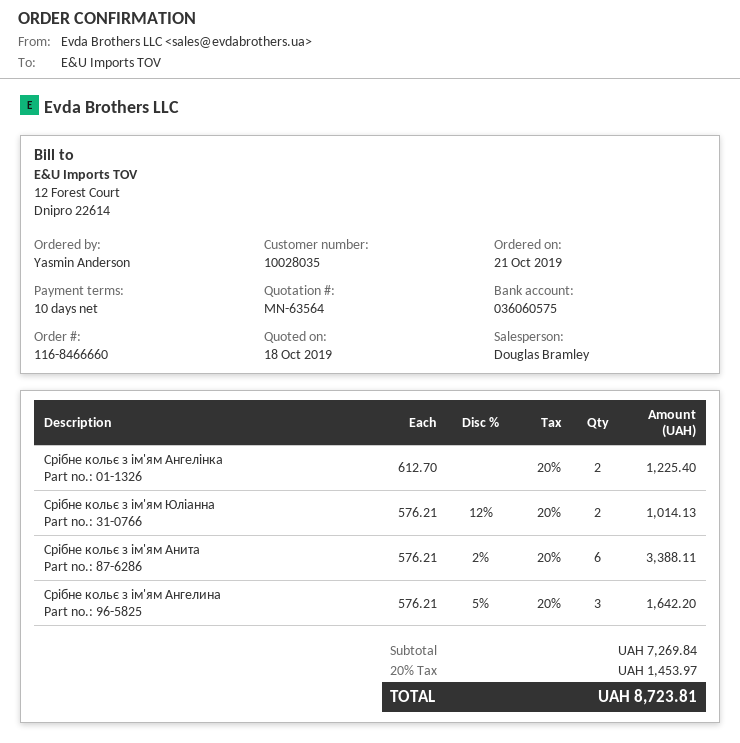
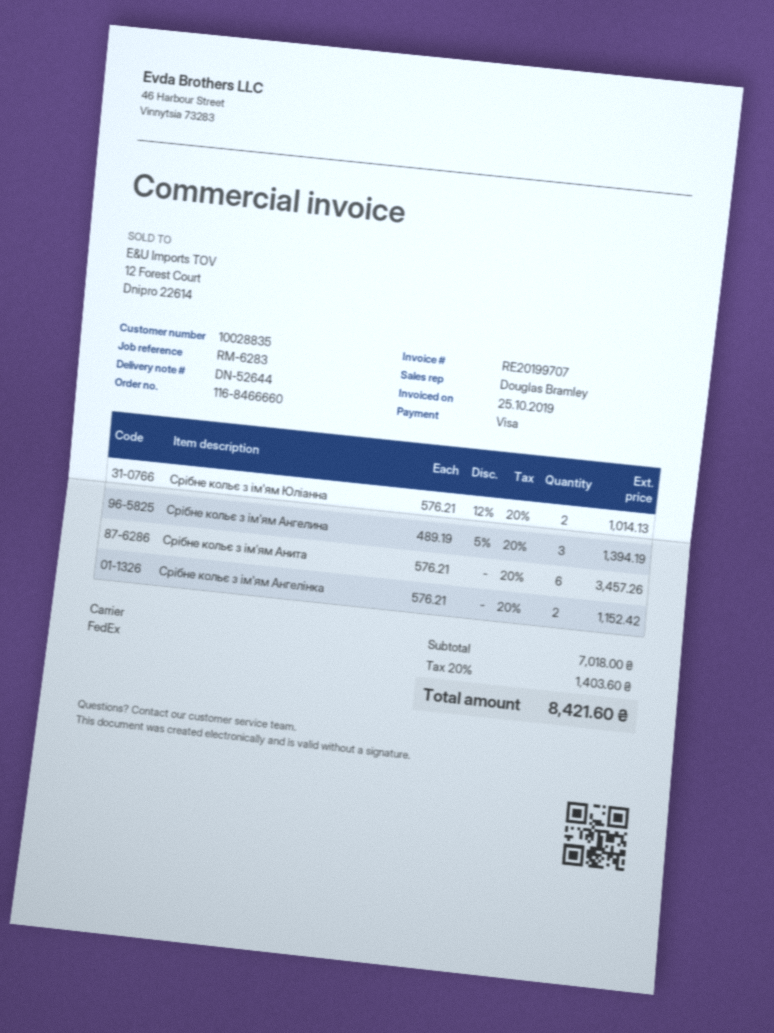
customer number: 10028035 -> 10028835
Срібне кольє з ім'ям Ангелінка: 2 x 612.70 = 1225.40 -> 2 x 576.21 = 1152.42
Срібне кольє з ім'ям Анита: 6 x 576.21 - 2% = 3388.11 -> 6 x 576.21 = 3457.26
Срібне кольє з ім'ям Ангелина: 3 x 576.21 - 5% = 1642.20 -> 3 x 489.19 - 5% = 1394.19
subtotal: 7269.84 -> 7018.00
tax: 20% = 1453.97 -> 20% = 1403.60
total: 8723.81 -> 8421.60

